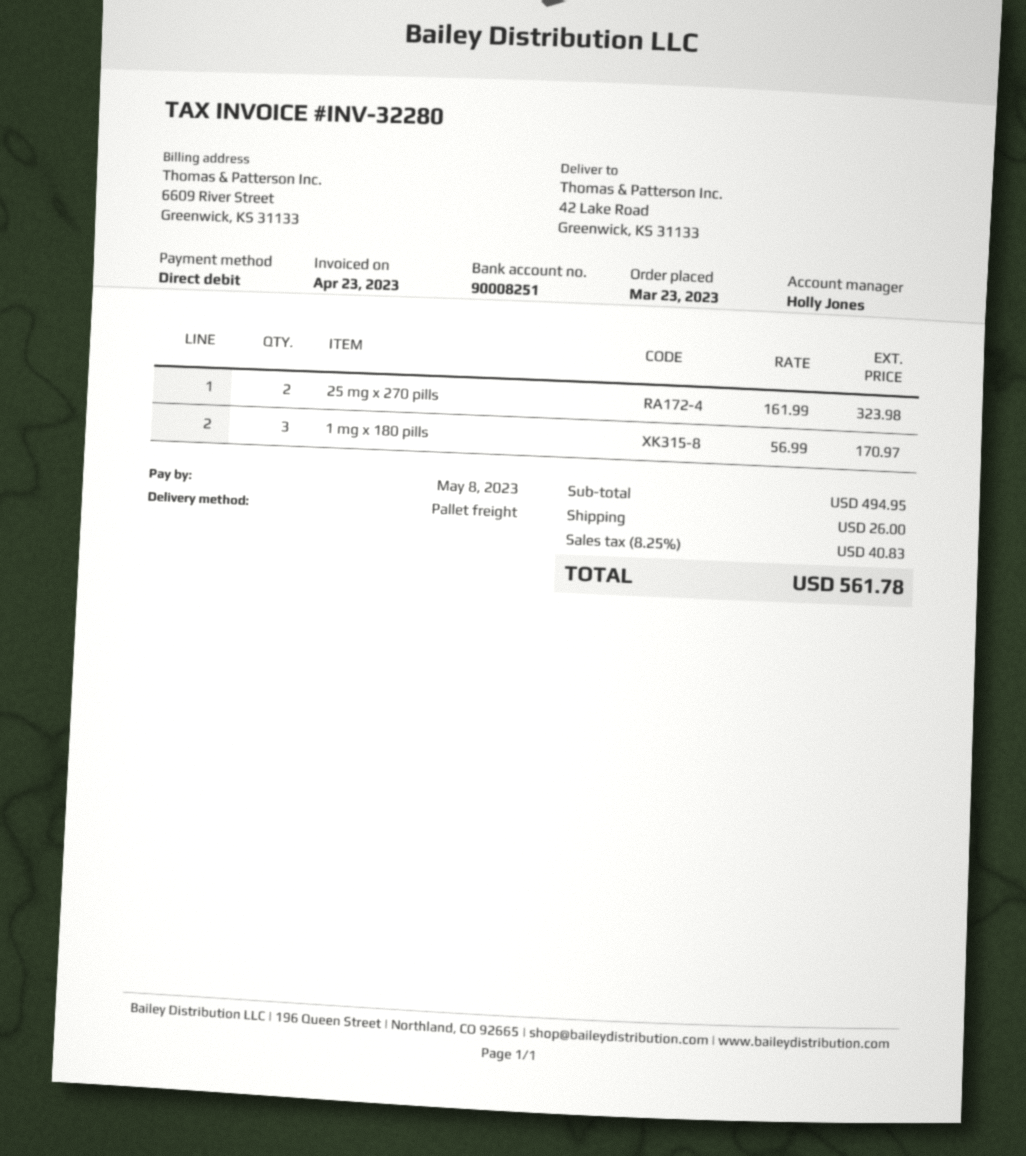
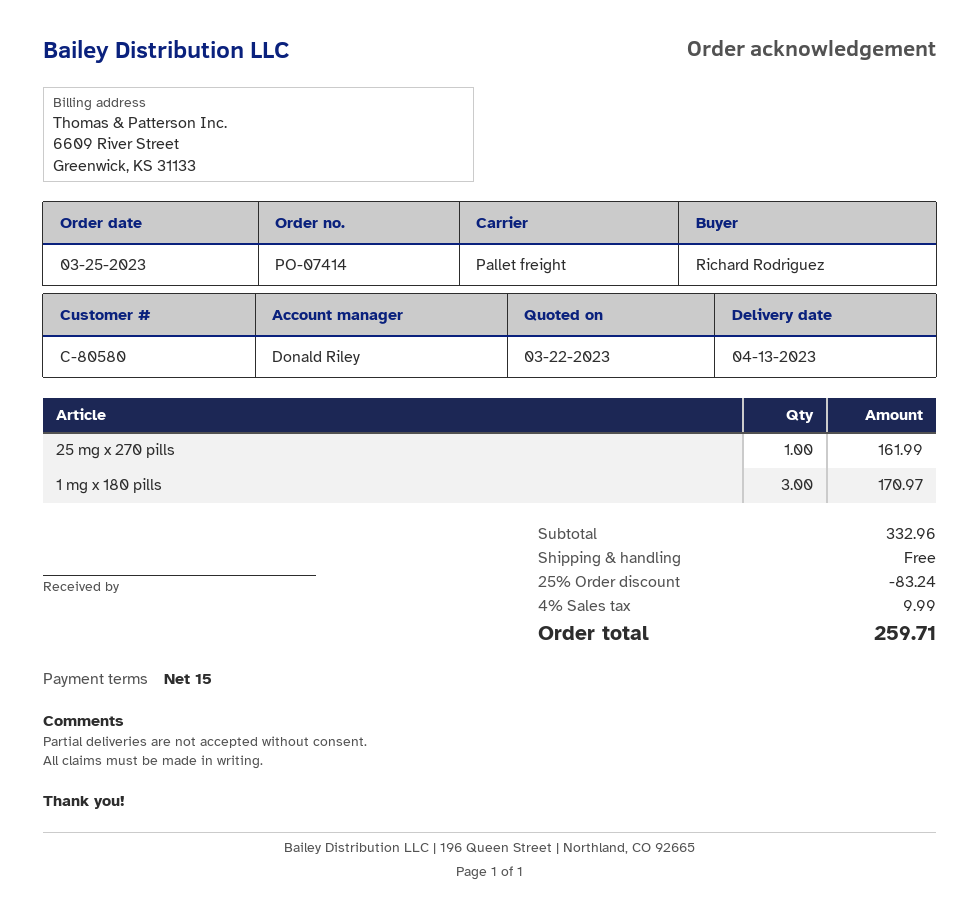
order date: 2023-03-23 -> 2023-03-25
sales rep: Holly Jones -> Donald Riley
25 mg x 270 pills: 2 for 323.98 -> 1 for 161.99
subtotal: 494.95 -> 332.96
discount: none -> 25% = 83.24
shipping: 26.00 -> 0.00
tax: 8.25% = 40.83 -> 4% = 9.99
total: 561.78 -> 259.71

